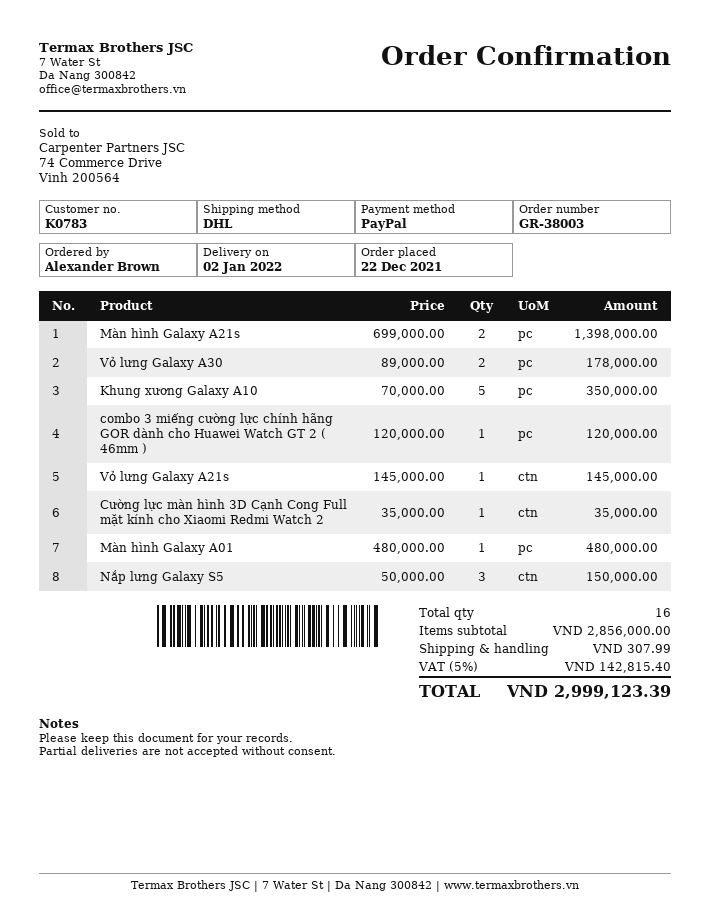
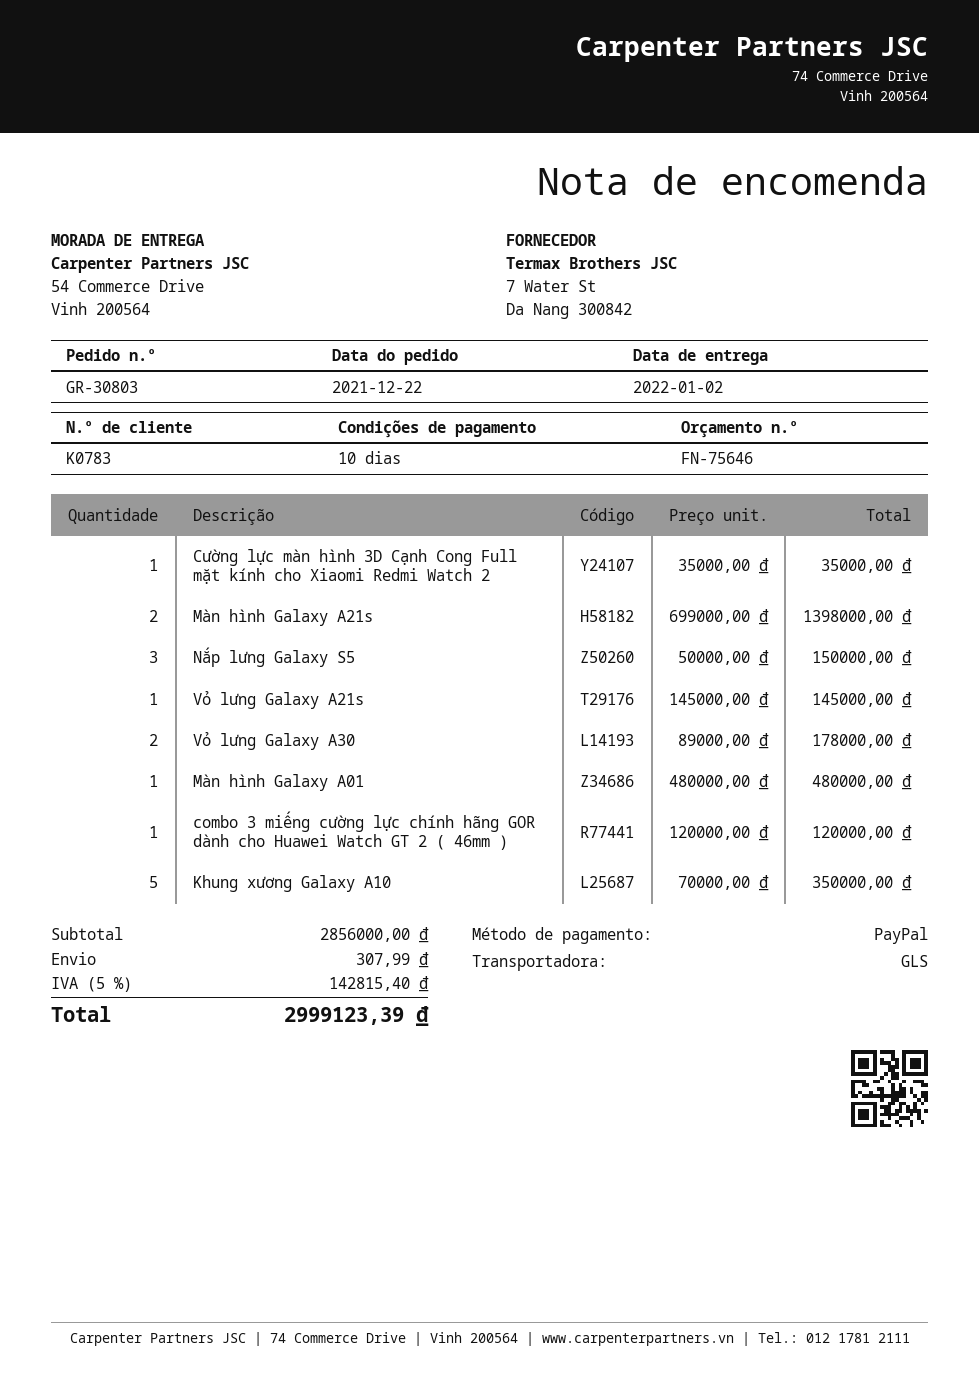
order number: GR-38003 -> GR-30803
shipping method: DHL -> GLS

